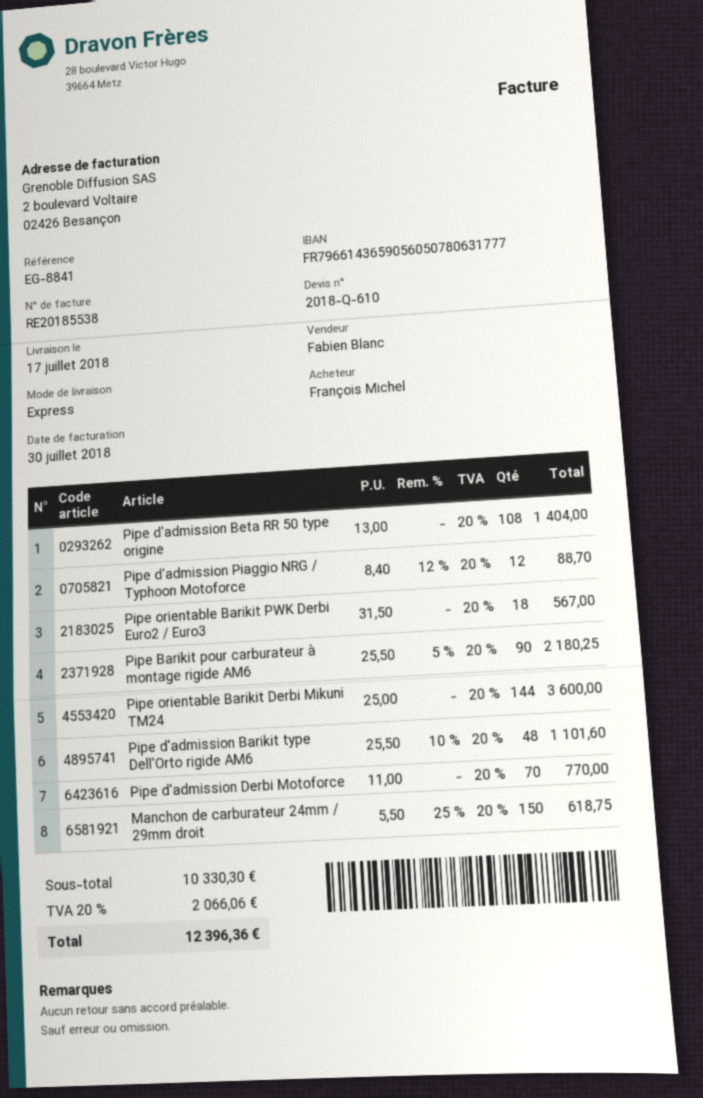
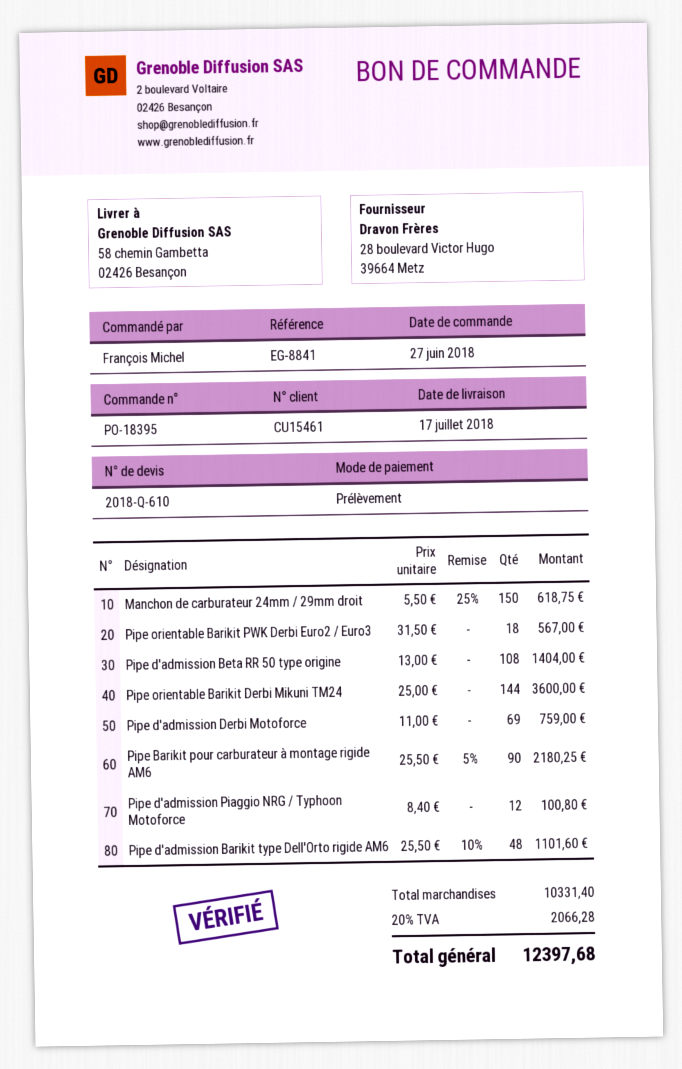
Pipe d'admission Piaggio NRG / Typhoon Motoforce: 12 x 8.40 - 12% = 88.70 -> 12 x 8.40 = 100.80
Pipe d'admission Derbi Motoforce: 70 x 11.00 = 770.00 -> 69 x 11.00 = 759.00
subtotal: 10330.30 -> 10331.40
tax: 20% = 2066.06 -> 20% = 2066.28
total: 12396.36 -> 12397.68

